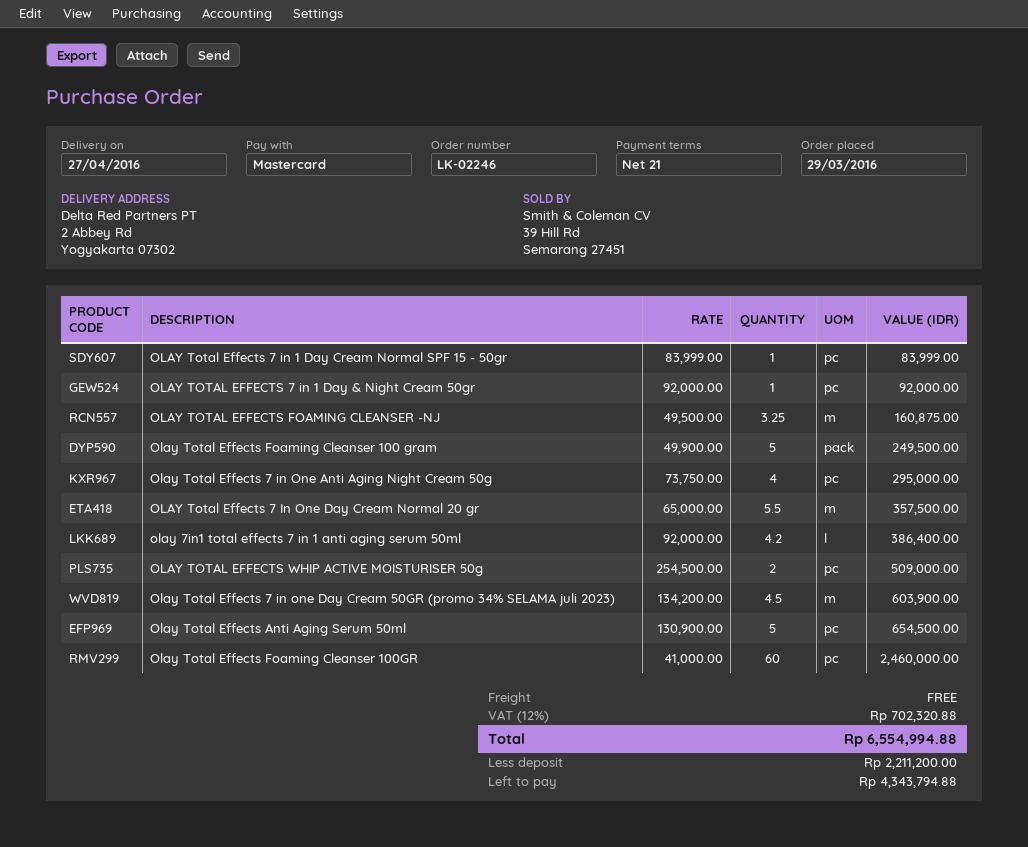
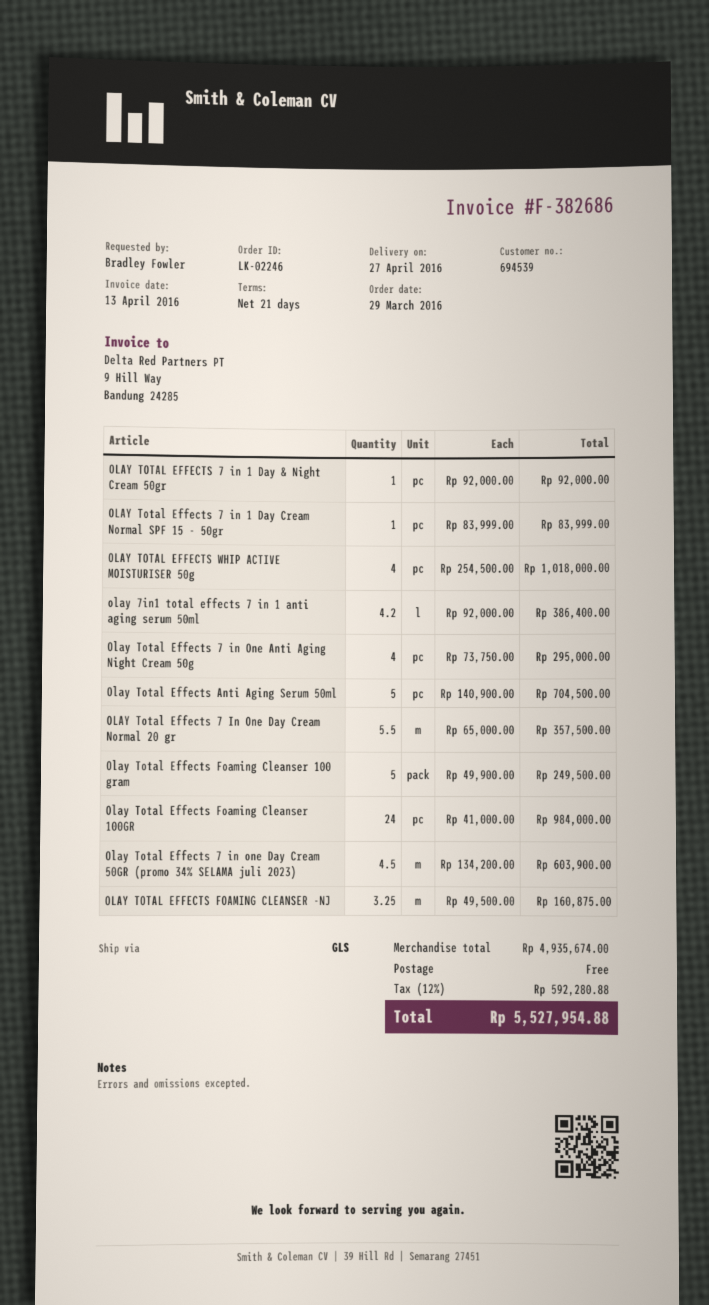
OLAY TOTAL EFFECTS WHIP ACTIVE MOISTURISER 50g: 2 x 254500.00 = 509000.00 -> 4 x 254500.00 = 1018000.00
Olay Total Effects Anti Aging Serum 50ml: 5 x 130900.00 = 654500.00 -> 5 x 140900.00 = 704500.00
Olay Total Effects Foaming Cleanser 100GR: 60 x 41000.00 = 2460000.00 -> 24 x 41000.00 = 984000.00
tax: 12% = 702320.88 -> 12% = 592280.88
total: 6554994.88 -> 5527954.88

